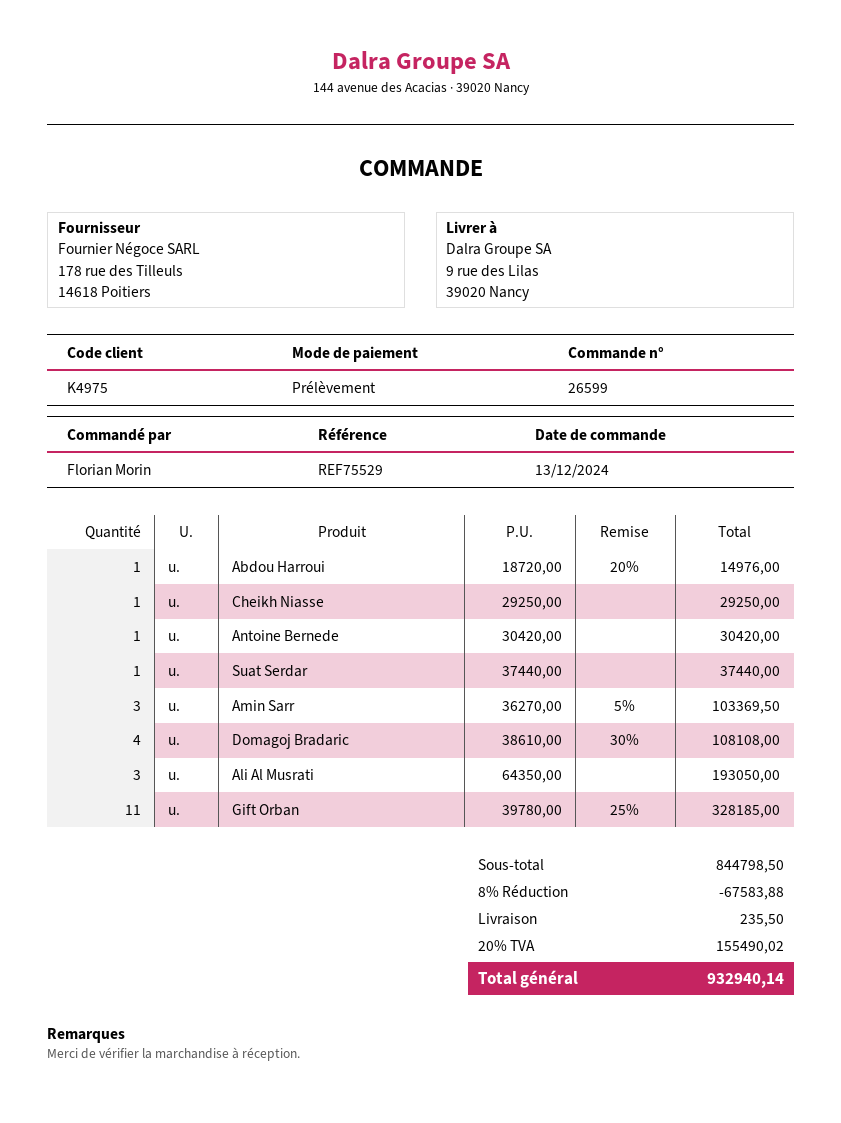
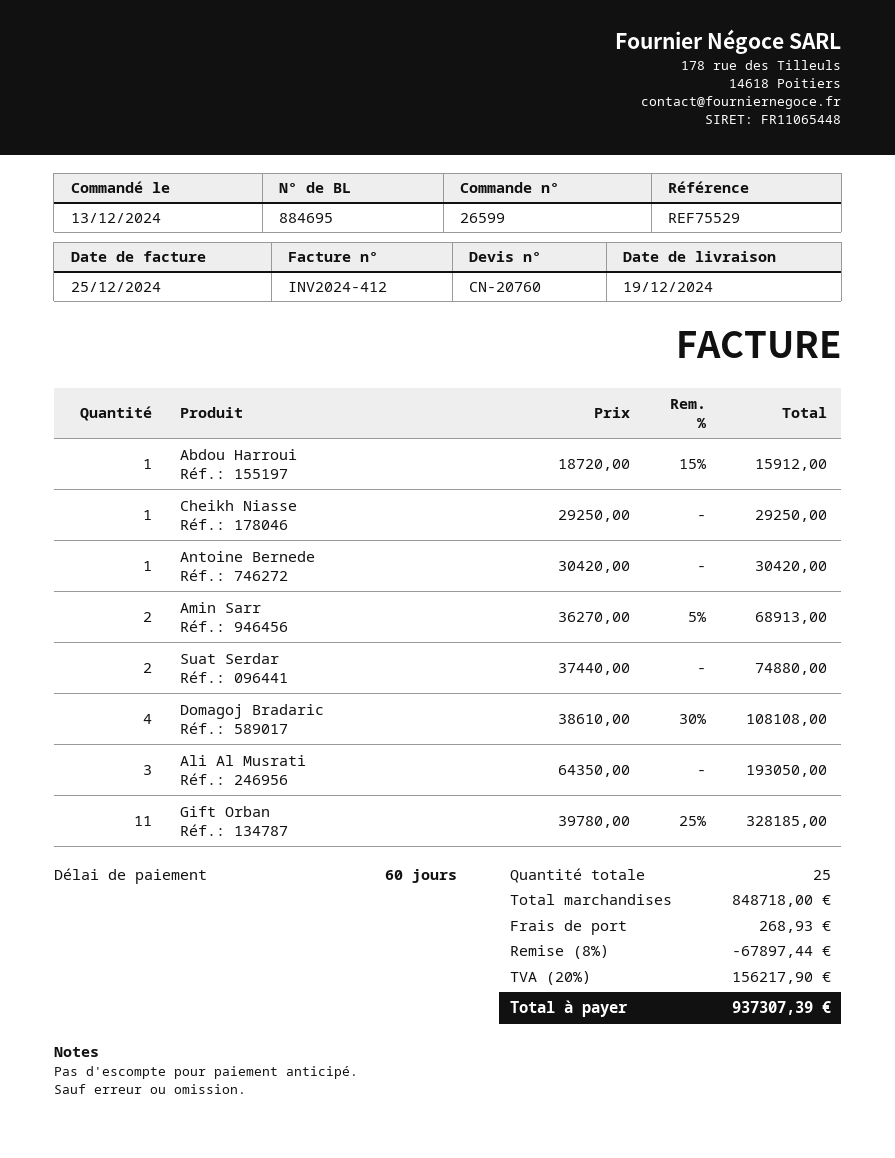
Abdou Harroui: 1 x 18720.00 - 20% = 14976.00 -> 1 x 18720.00 - 15% = 15912.00
Suat Serdar: 1 x 37440.00 = 37440.00 -> 2 x 37440.00 = 74880.00
Amin Sarr: 3 x 36270.00 - 5% = 103369.50 -> 2 x 36270.00 - 5% = 68913.00
subtotal: 844798.50 -> 848718.00
discount: 8% = 67583.88 -> 8% = 67897.44
shipping: 235.50 -> 268.93
tax: 20% = 155490.02 -> 20% = 156217.90
total: 932940.14 -> 937307.39

